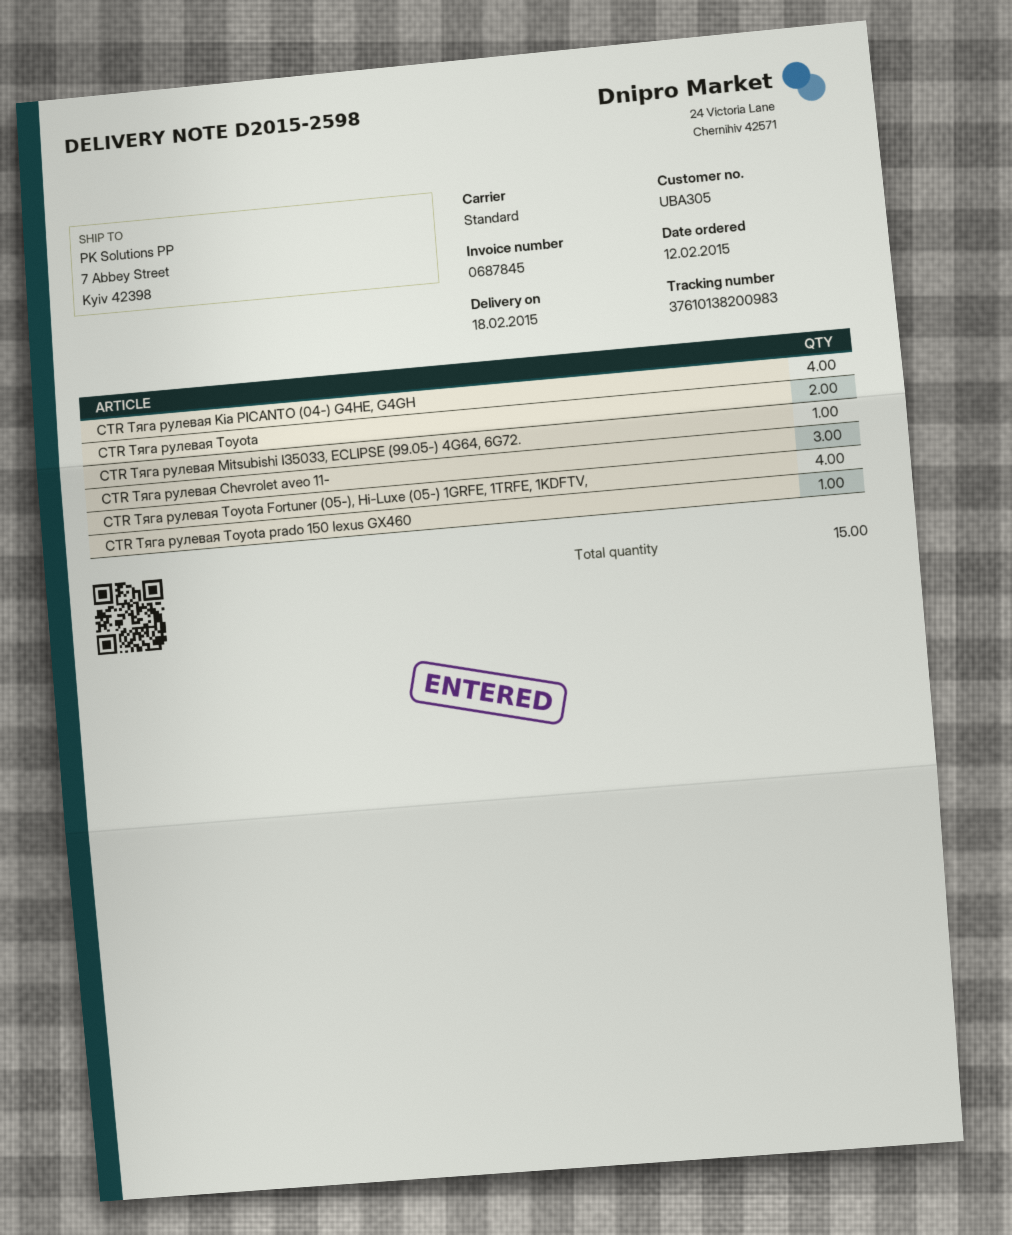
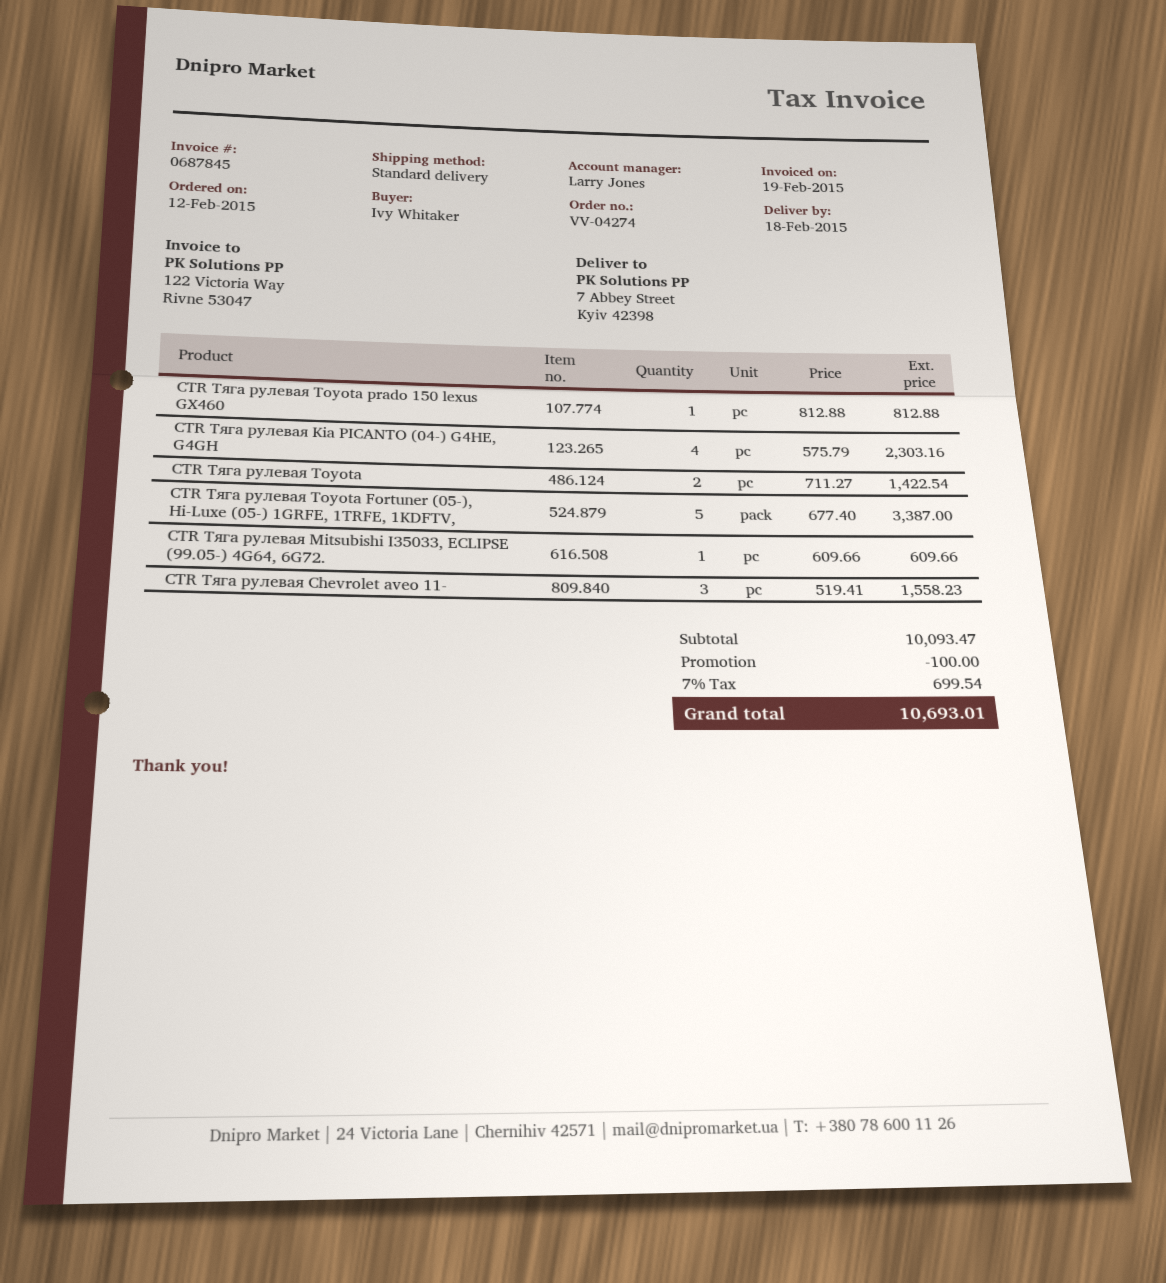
CTR Тяга рулевая Toyota Fortuner (05-), Hi-Luxe (05-) 1GRFE, 1TRFE, 1KDFTV,: 4 -> 5

